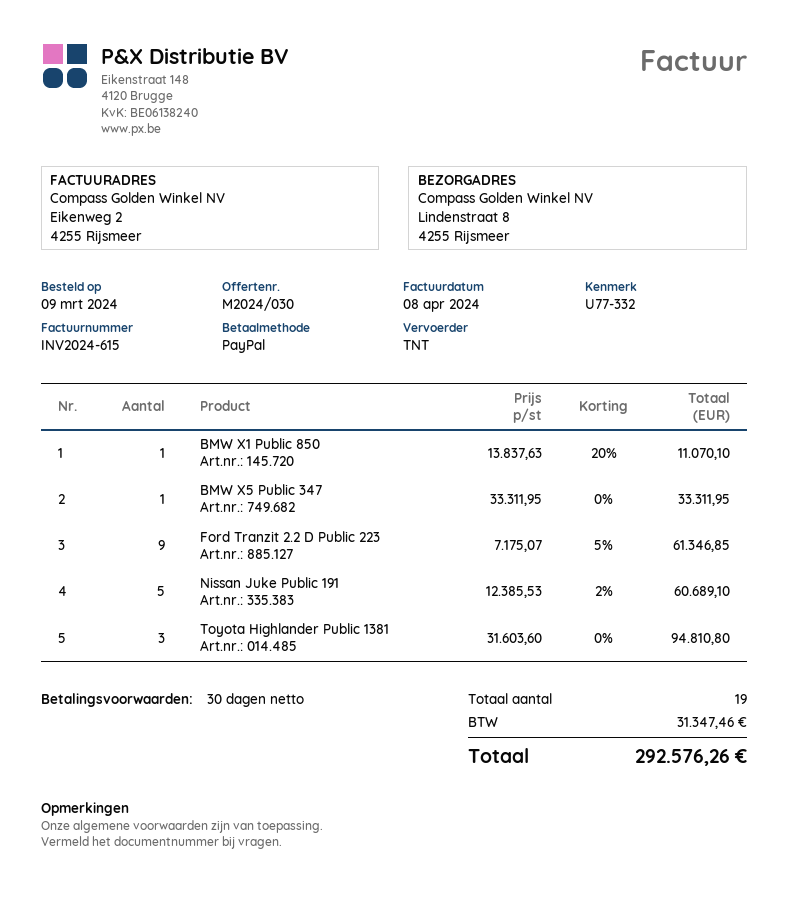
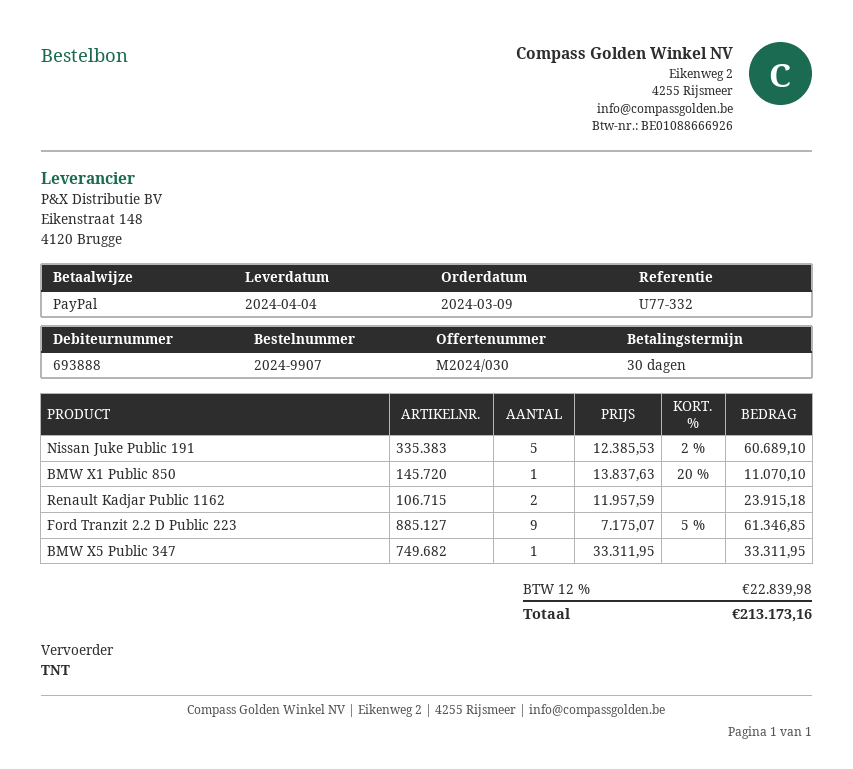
Toyota Highlander Public 1381: 3 x 31603.60 = 94810.80 -> none
Renault Kadjar Public 1162: none -> 2 x 11957.59 = 23915.18
tax: 31347.46 -> 22839.98
total: 292576.26 -> 213173.16

